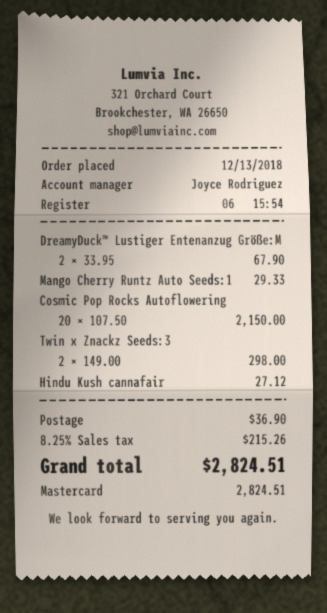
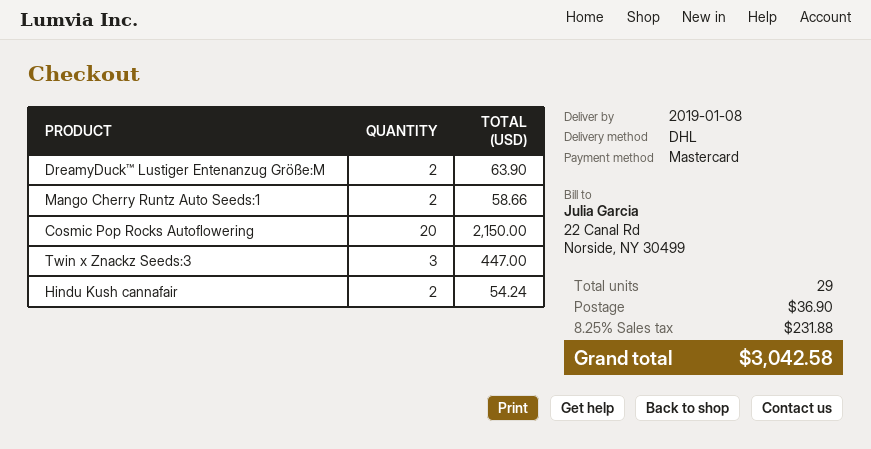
DreamyDuck™ Lustiger Entenanzug Größe:M: 2 for 67.90 -> 2 for 63.90
Mango Cherry Runtz Auto Seeds:1: 1 for 29.33 -> 2 for 58.66
Twin x Znackz Seeds:3: 2 for 298.00 -> 3 for 447.00
Hindu Kush cannafair: 1 for 27.12 -> 2 for 54.24
tax: 8.25% = 215.26 -> 8.25% = 231.88
total: 2824.51 -> 3042.58

